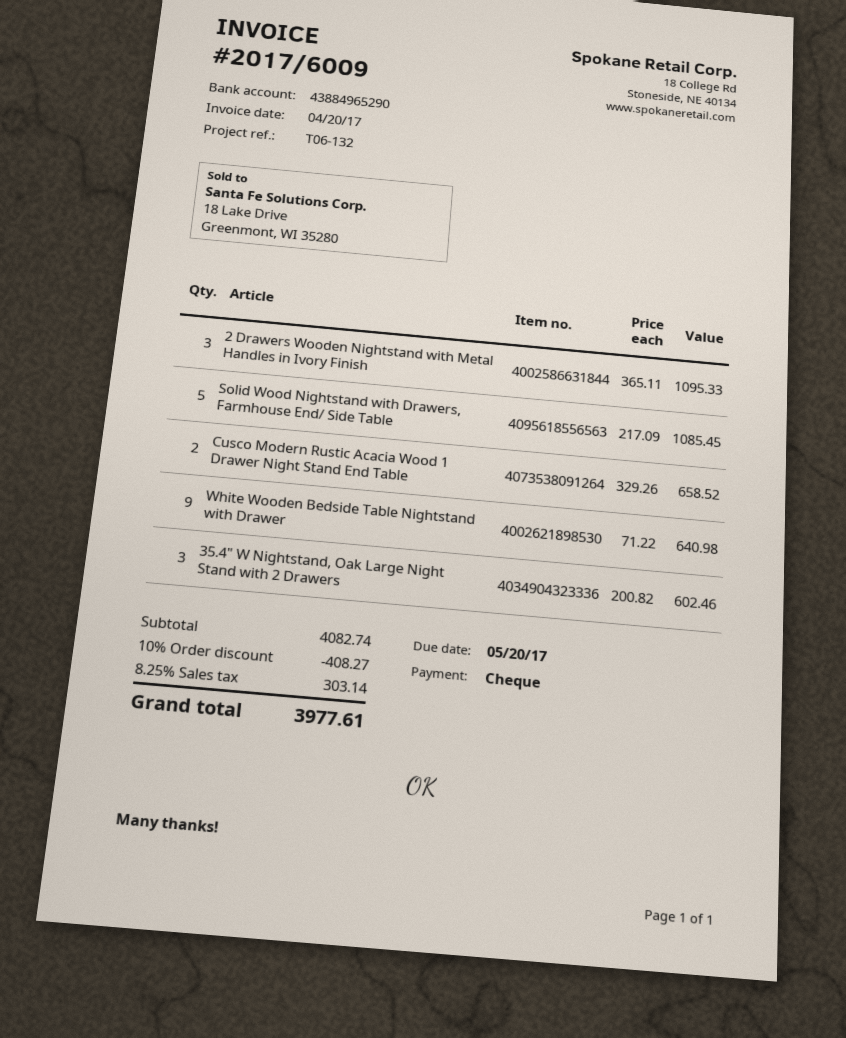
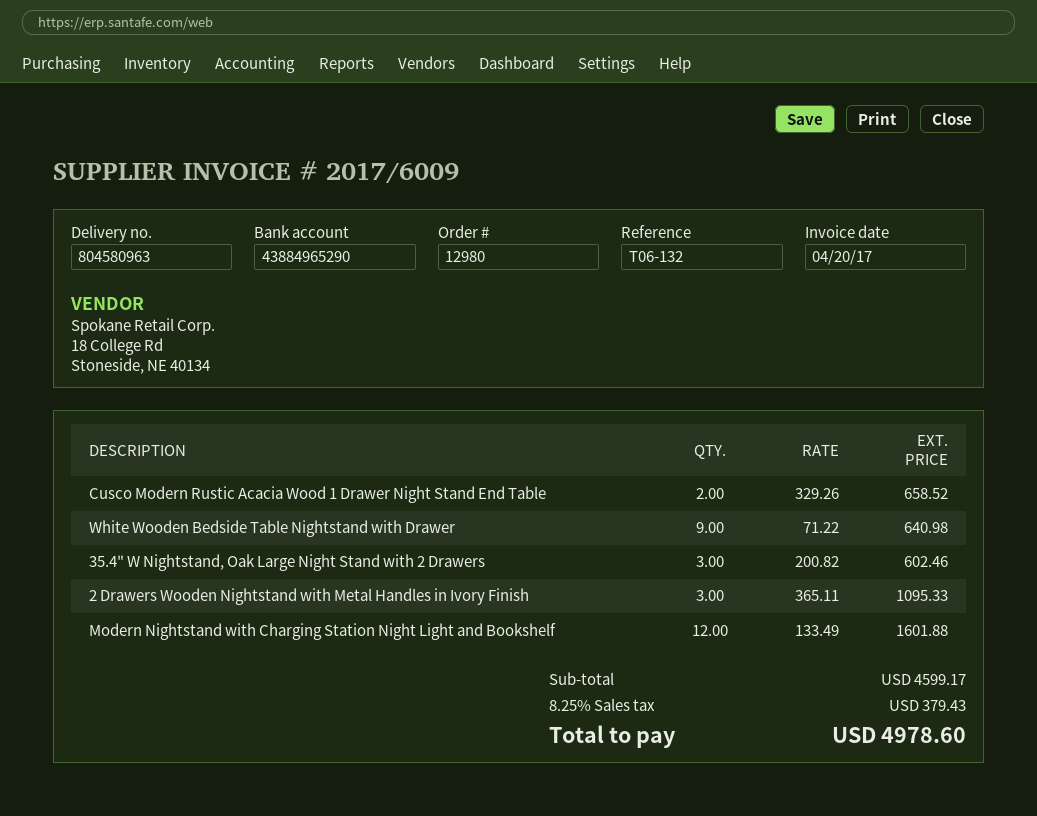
Solid Wood Nightstand with Drawers, Farmhouse End/ Side Table: 5 x 217.09 = 1085.45 -> none
Modern Nightstand with Charging Station Night Light and Bookshelf: none -> 12 x 133.49 = 1601.88
subtotal: 4082.74 -> 4599.17
discount: 10% = 408.27 -> none
tax: 8.25% = 303.14 -> 8.25% = 379.43
total: 3977.61 -> 4978.60

